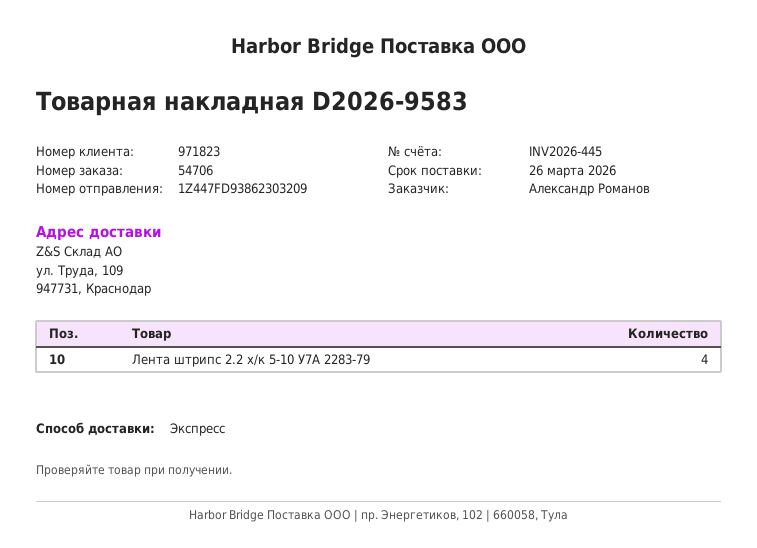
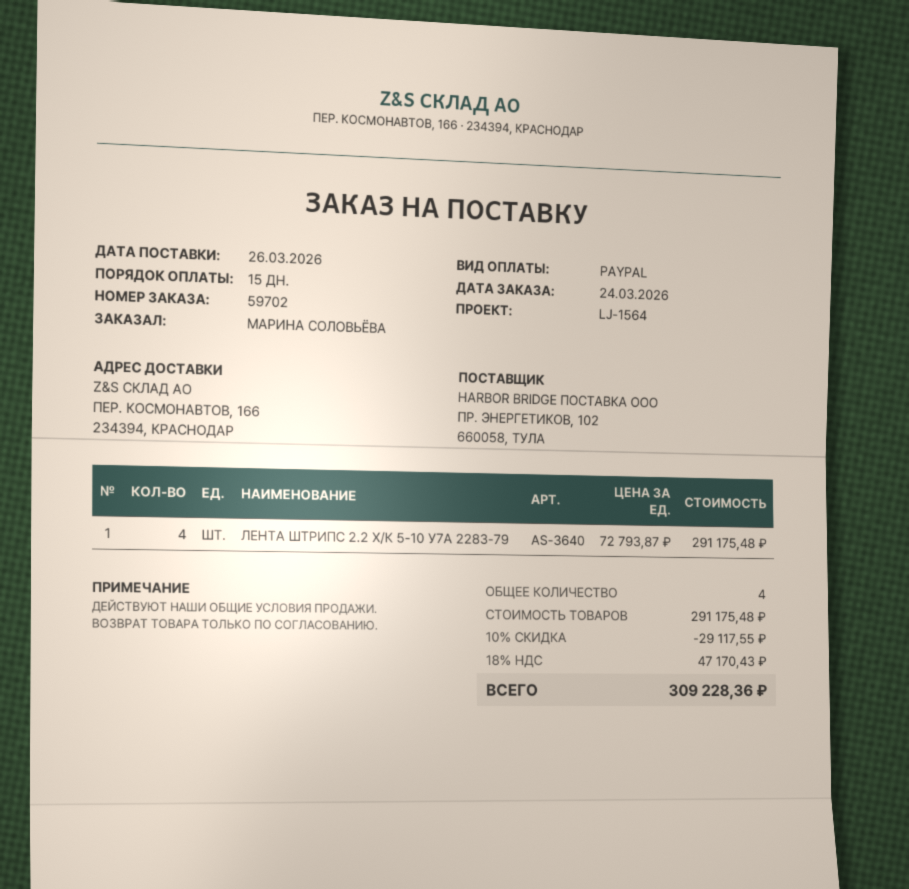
order number: 54706 -> 59702
ordered by: Александр Романов -> МАРИНА СОЛОВЬЁВА
ship to: ул. Труда, 109, 947731, Краснодар -> ПЕР. КОСМОНАВТОВ, 166, 234394, КРАСНОДАР

